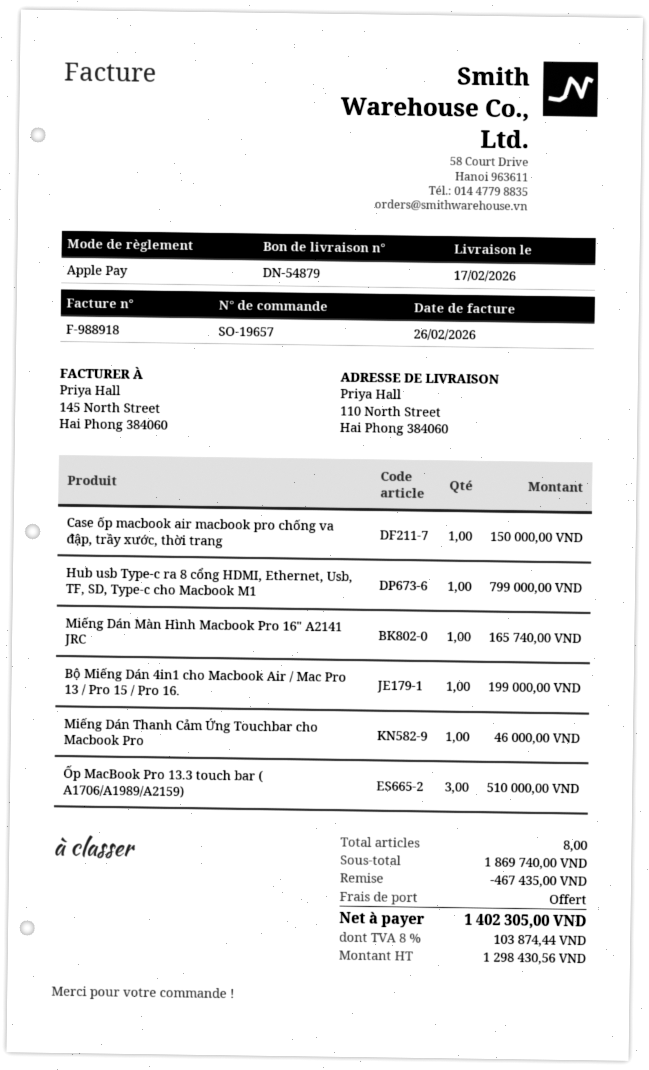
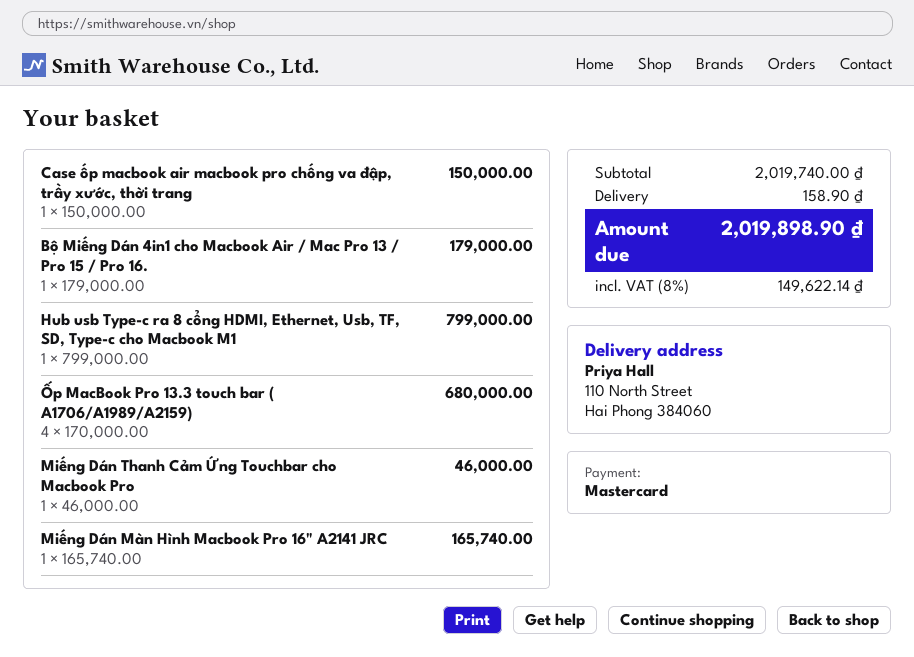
payment method: Apple Pay -> Mastercard
Bộ Miếng Dán 4in1 cho Macbook Air / Mac Pro 13 / Pro 15 / Pro 16.: 1 for 199000.00 -> 1 for 179000.00
Ốp MacBook Pro 13.3 touch bar ( A1706/A1989/A2159): 3 for 510000.00 -> 4 for 680000.00
subtotal: 1869740.00 -> 2019740.00
discount: 467435.00 -> none
shipping: 0.00 -> 158.90
tax: 8% = 103874.44 -> 8% = 149622.14
total: 1402305.00 -> 2019898.90

